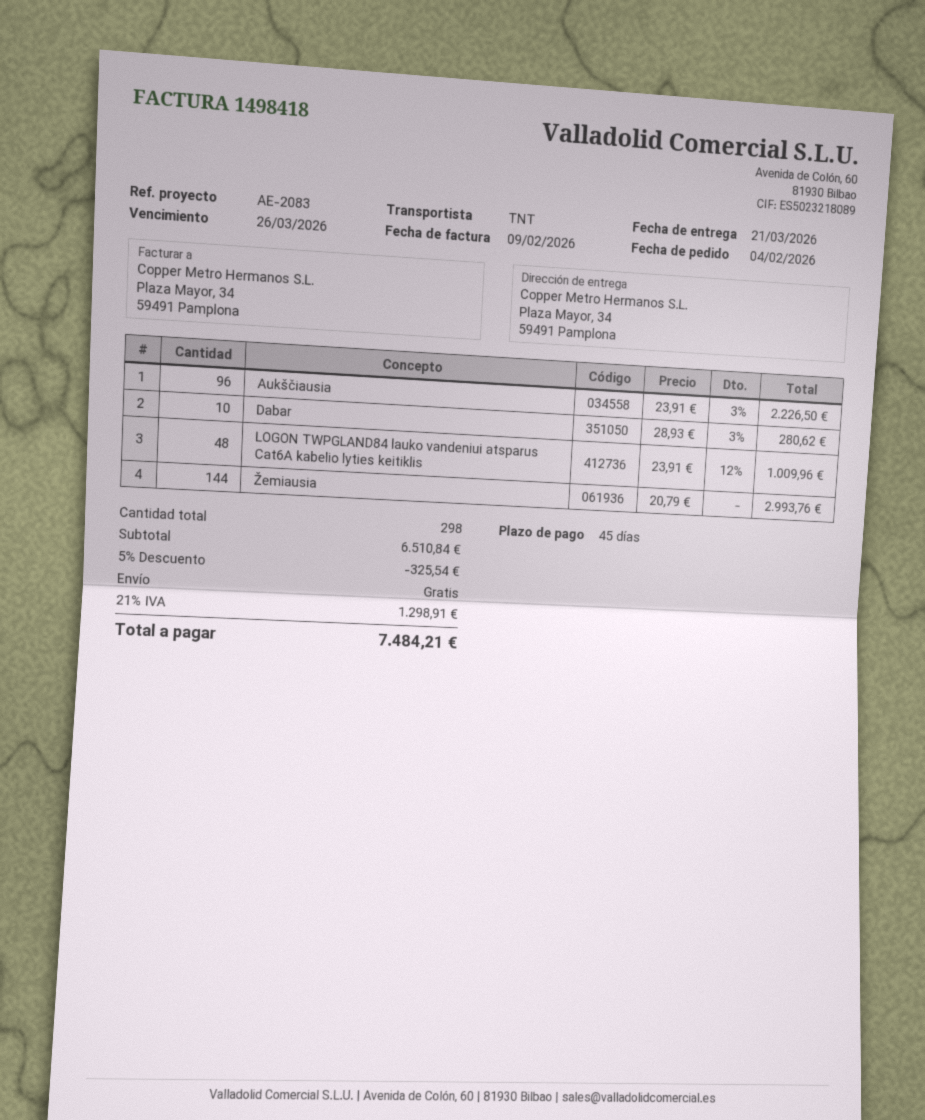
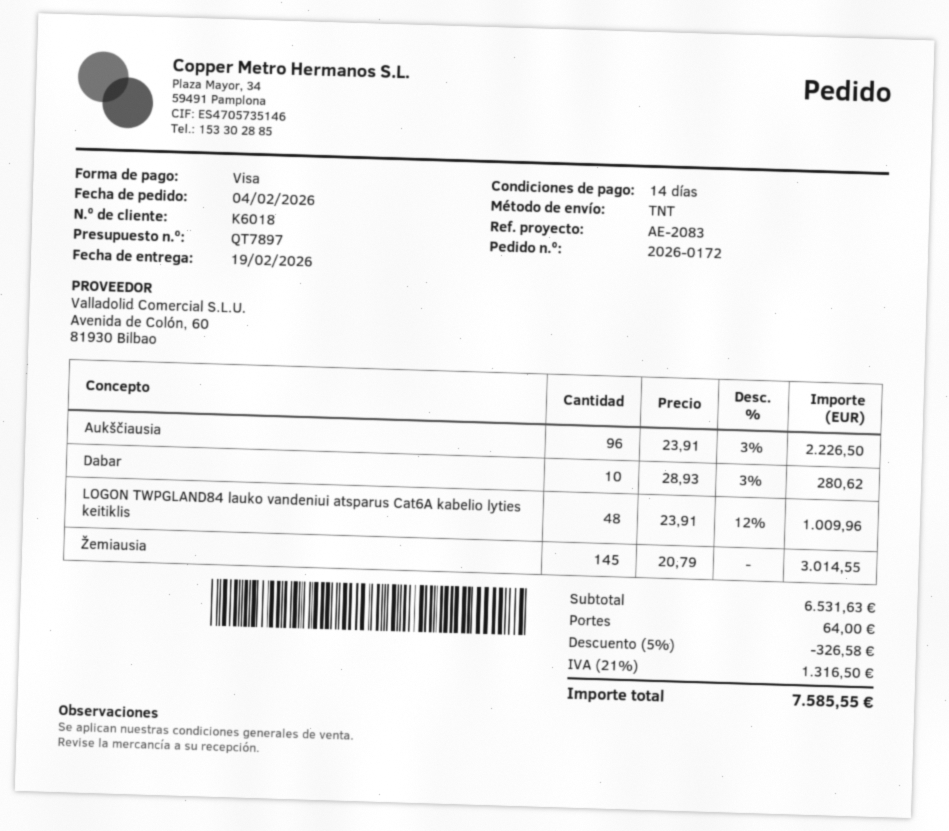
delivery date: 2026-03-21 -> 2026-02-19
payment terms: 45 days -> 14 days
Žemiausia: 144 x 20.79 = 2993.76 -> 145 x 20.79 = 3014.55
subtotal: 6510.84 -> 6531.63
discount: 5% = 325.54 -> 5% = 326.58
shipping: 0.00 -> 64.00
tax: 21% = 1298.91 -> 21% = 1316.50
total: 7484.21 -> 7585.55

